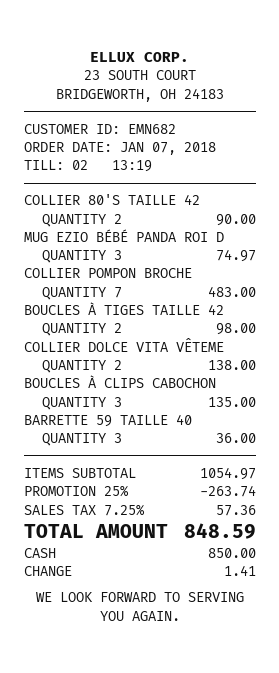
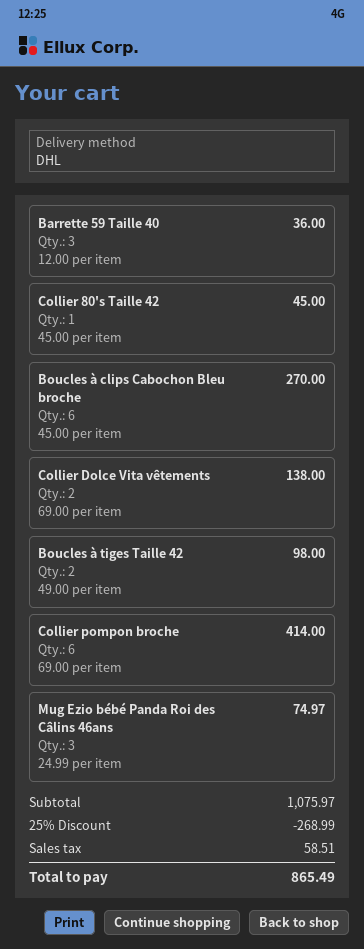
COLLIER 80'S TAILLE 42: 2 for 90.00 -> 1 for 45.00
COLLIER POMPON BROCHE: 7 for 483.00 -> 6 for 414.00
BOUCLES À CLIPS CABOCHON: 3 for 135.00 -> 6 for 270.00
subtotal: 1054.97 -> 1075.97
discount: 25% = 263.74 -> 25% = 268.99
tax: 57.36 -> 58.51
total: 848.59 -> 865.49

